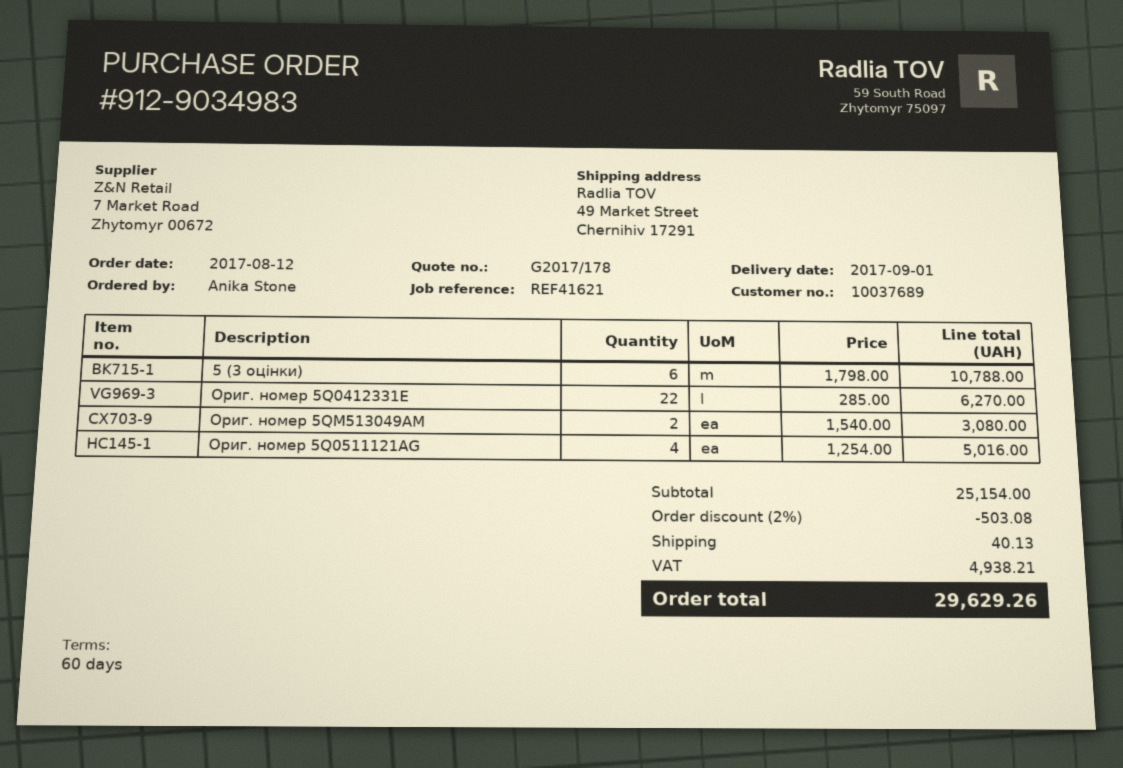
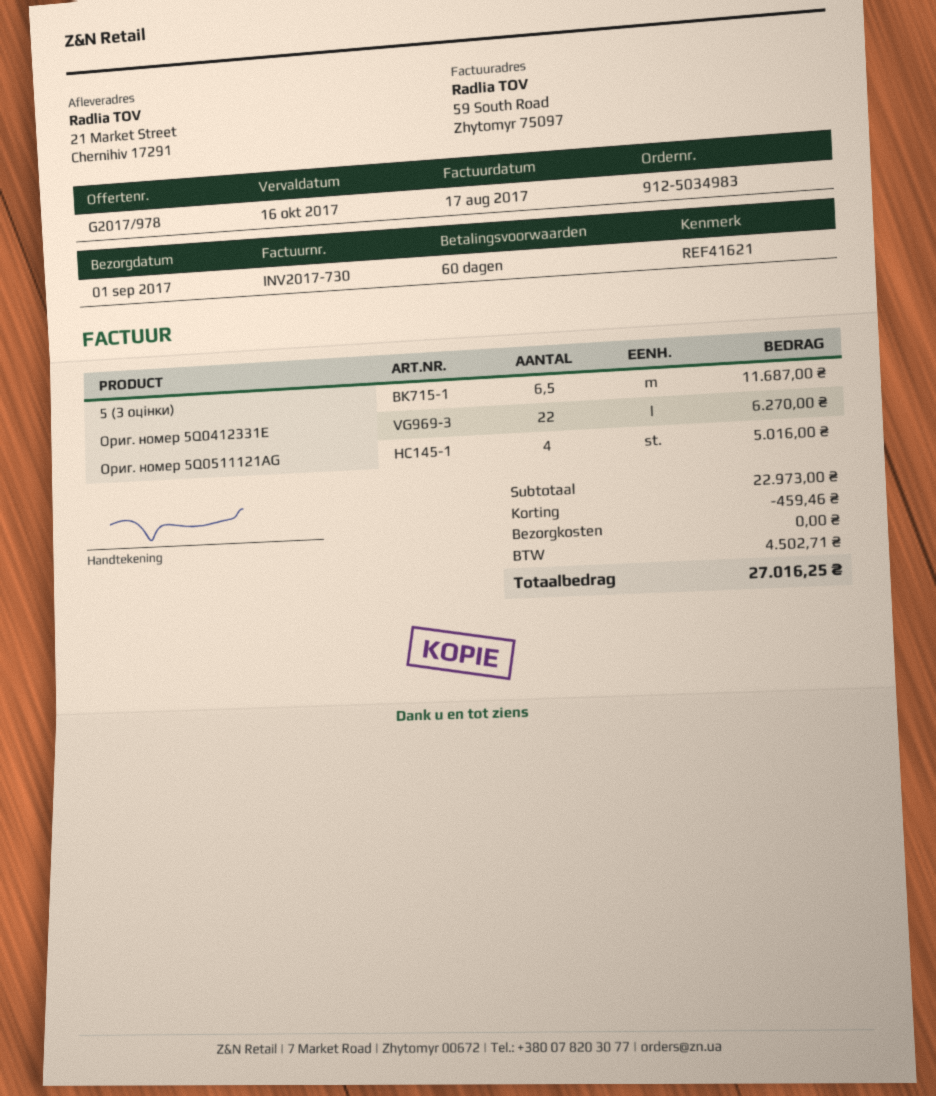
quote number: G2017/178 -> G2017/978
order number: 912-9034983 -> 912-5034983
ship to: 49 Market Street, Chernihiv 17291 -> 21 Market Street, Chernihiv 17291
5 (3 оцінки): 6 for 10788.00 -> 6.5 for 11687.00
Ориг. номер 5QM513049AM: 2 for 3080.00 -> none
subtotal: 25154.00 -> 22973.00
discount: 503.08 -> 459.46
shipping: 40.13 -> 0.00
tax: 4938.21 -> 4502.71
total: 29629.26 -> 27016.25

